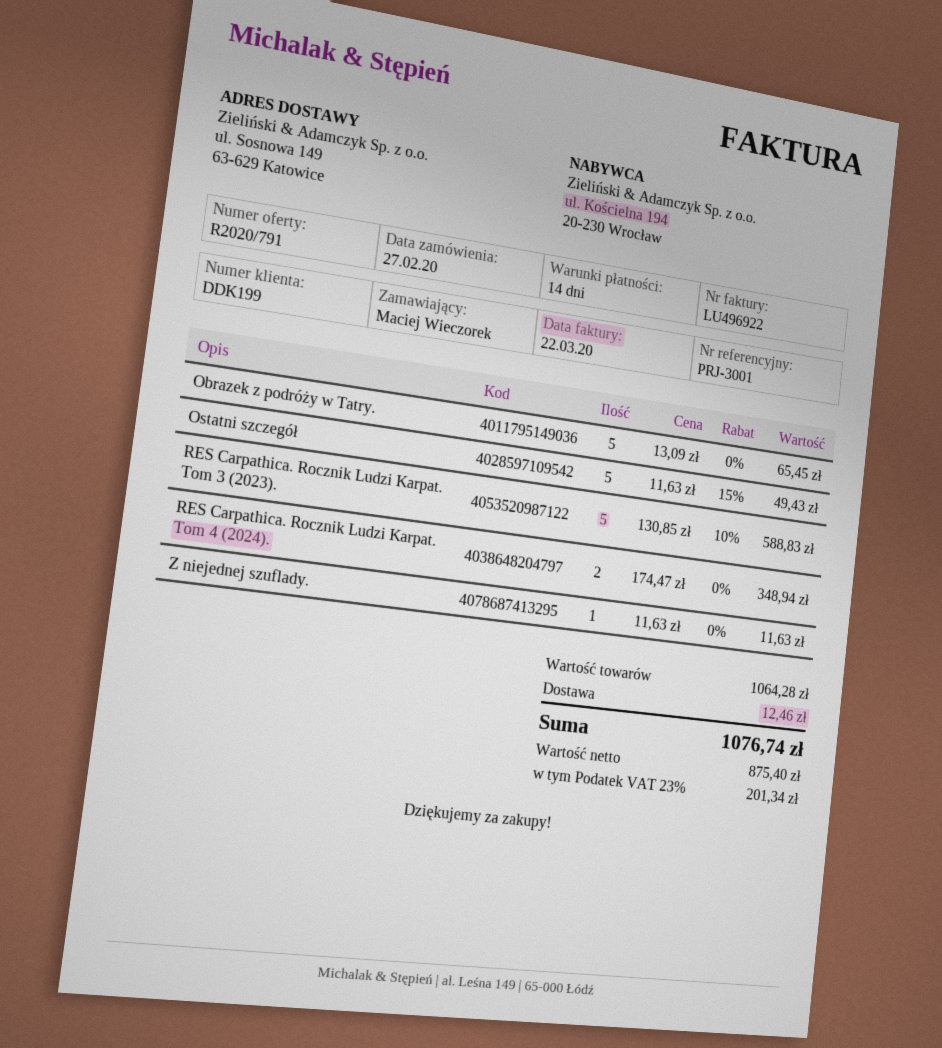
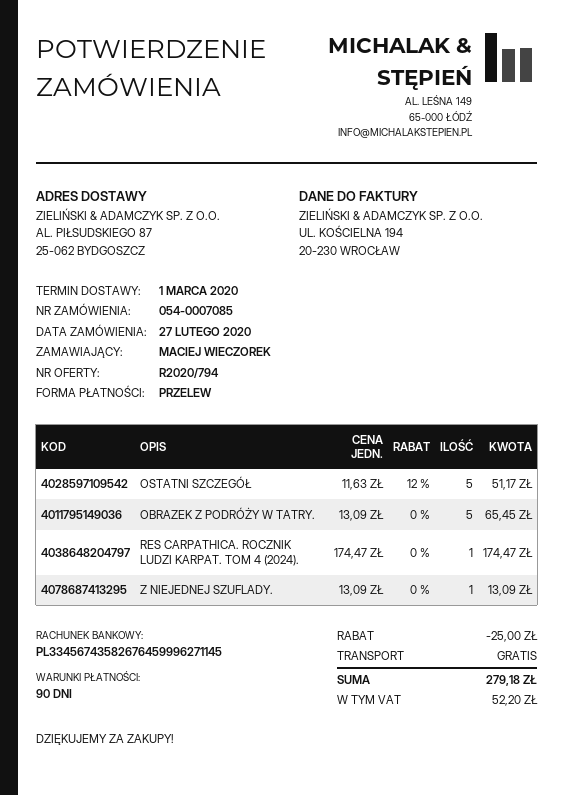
quote number: R2020/791 -> R2020/794
payment terms: 14 days -> 90 days
ship to: ul. Sosnowa 149, 63-629 Katowice -> AL. PIŁSUDSKIEGO 87, 25-062 BYDGOSZCZ
Ostatni szczegół: 5 x 11.63 - 15% = 49.43 -> 5 x 11.63 - 12% = 51.17
RES Carpathica. Rocznik Ludzi Karpat. Tom 3 (2023).: 5 x 130.85 - 10% = 588.83 -> none
RES Carpathica. Rocznik Ludzi Karpat. Tom 4 (2024).: 2 x 174.47 = 348.94 -> 1 x 174.47 = 174.47
Z niejednej szuflady.: 1 x 11.63 = 11.63 -> 1 x 13.09 = 13.09
discount: none -> 25.00
shipping: 12.46 -> 0.00
tax: 201.34 -> 52.20
total: 1076.74 -> 279.18

